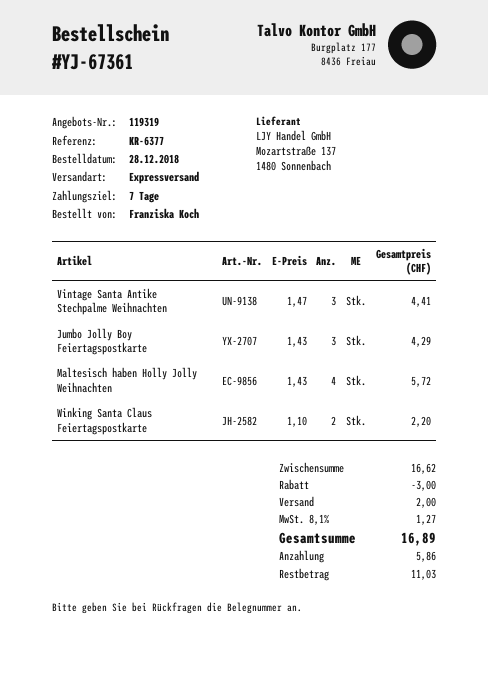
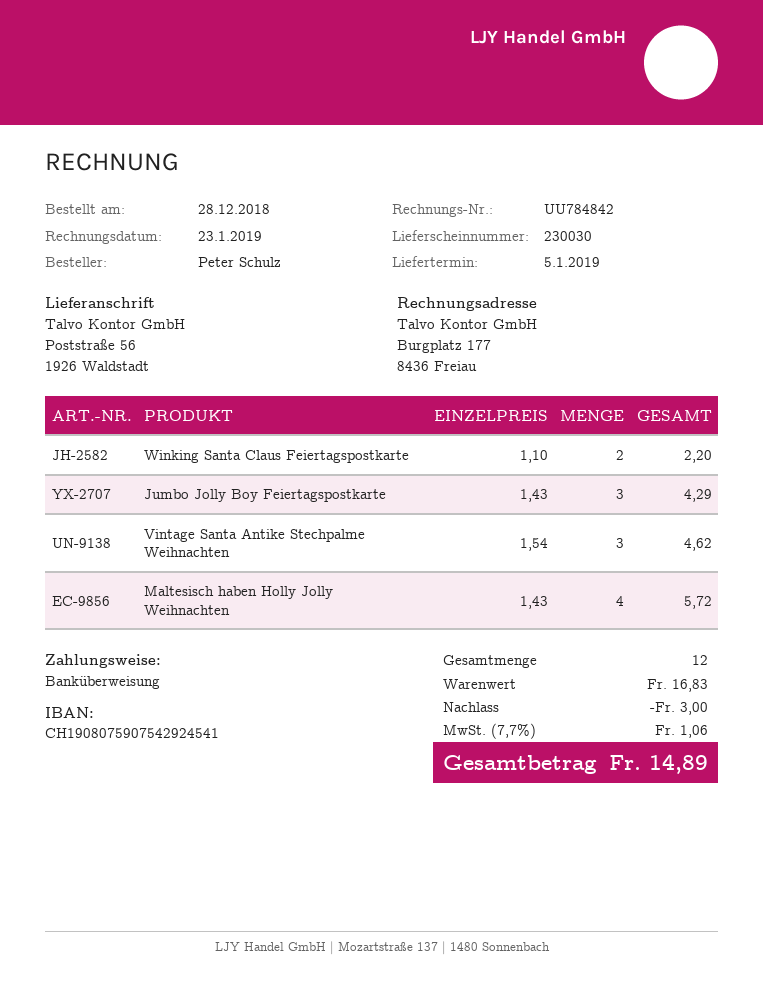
ordered by: Franziska Koch -> Peter Schulz
Vintage Santa Antike Stechpalme Weihnachten: 3 x 1.47 = 4.41 -> 3 x 1.54 = 4.62
subtotal: 16.62 -> 16.83
shipping: 2.00 -> none
tax: 8.1% = 1.27 -> 7.7% = 1.06
total: 16.89 -> 14.89

